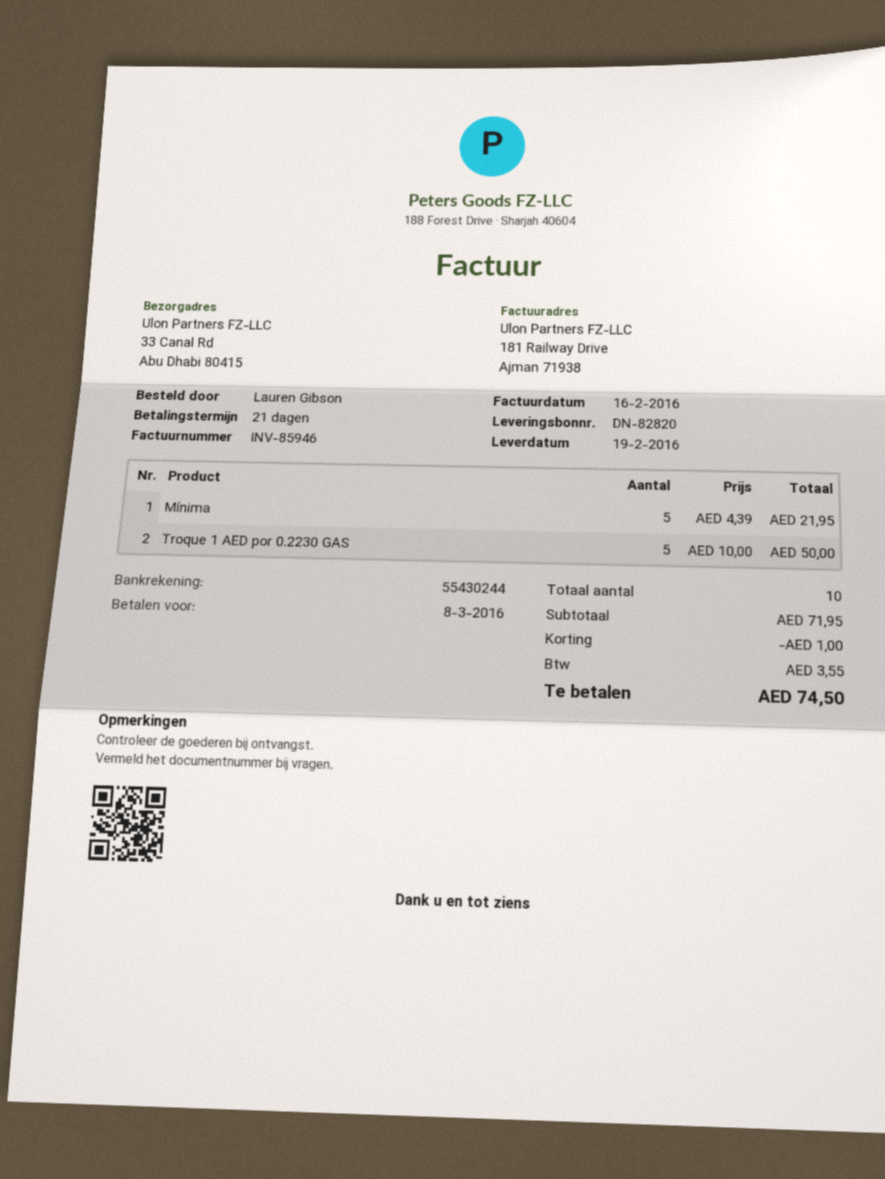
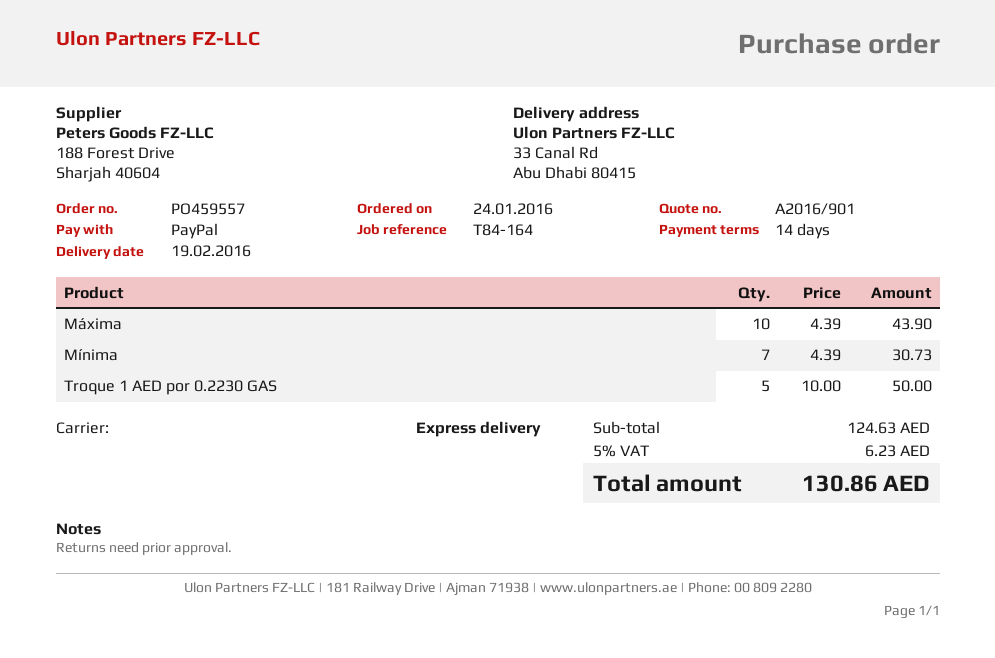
payment terms: 21 days -> 14 days
Mínima: 5 x 4.39 = 21.95 -> 7 x 4.39 = 30.73
Máxima: none -> 10 x 4.39 = 43.90
subtotal: 71.95 -> 124.63
discount: 1.00 -> none
tax: 3.55 -> 6.23
total: 74.50 -> 130.86

